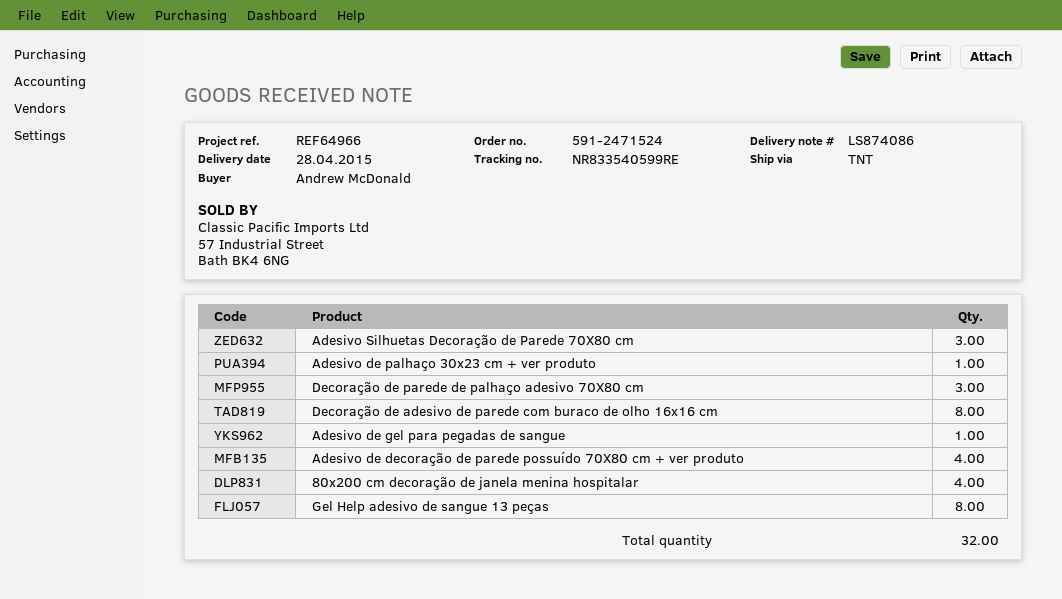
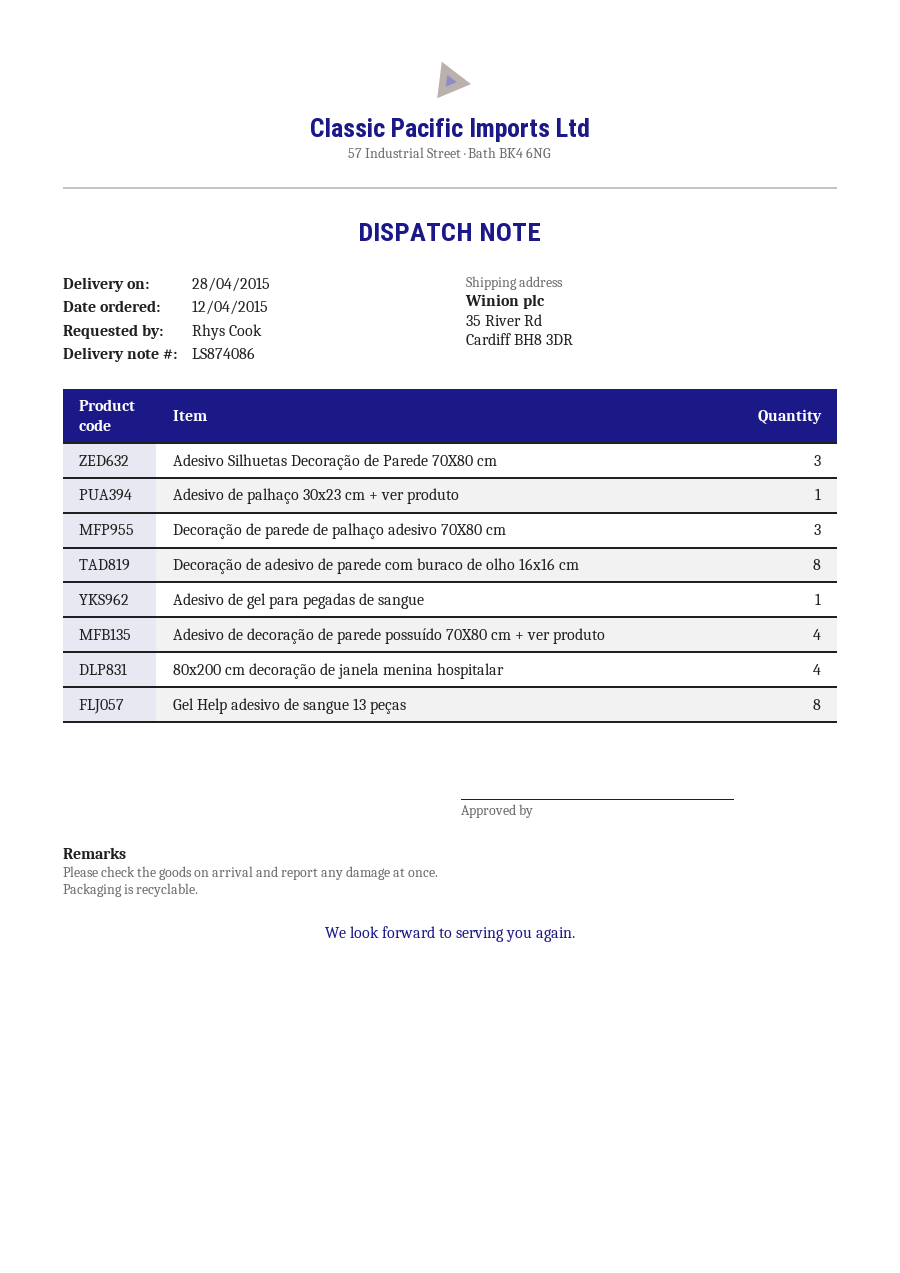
ordered by: Andrew McDonald -> Rhys Cook

